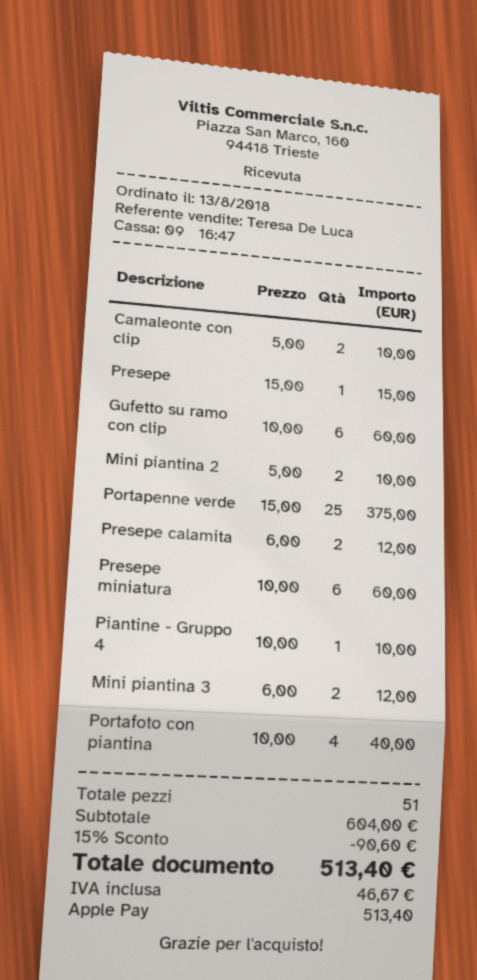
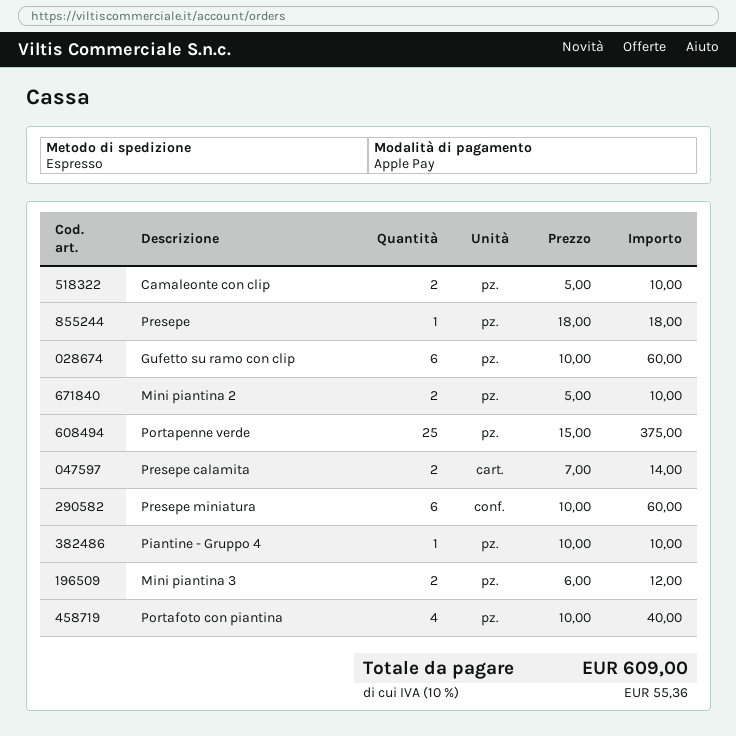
Presepe: 1 x 15.00 = 15.00 -> 1 x 18.00 = 18.00
Presepe calamita: 2 x 6.00 = 12.00 -> 2 x 7.00 = 14.00
discount: 15% = 90.60 -> none
tax: 46.67 -> 55.36
total: 513.40 -> 609.00

